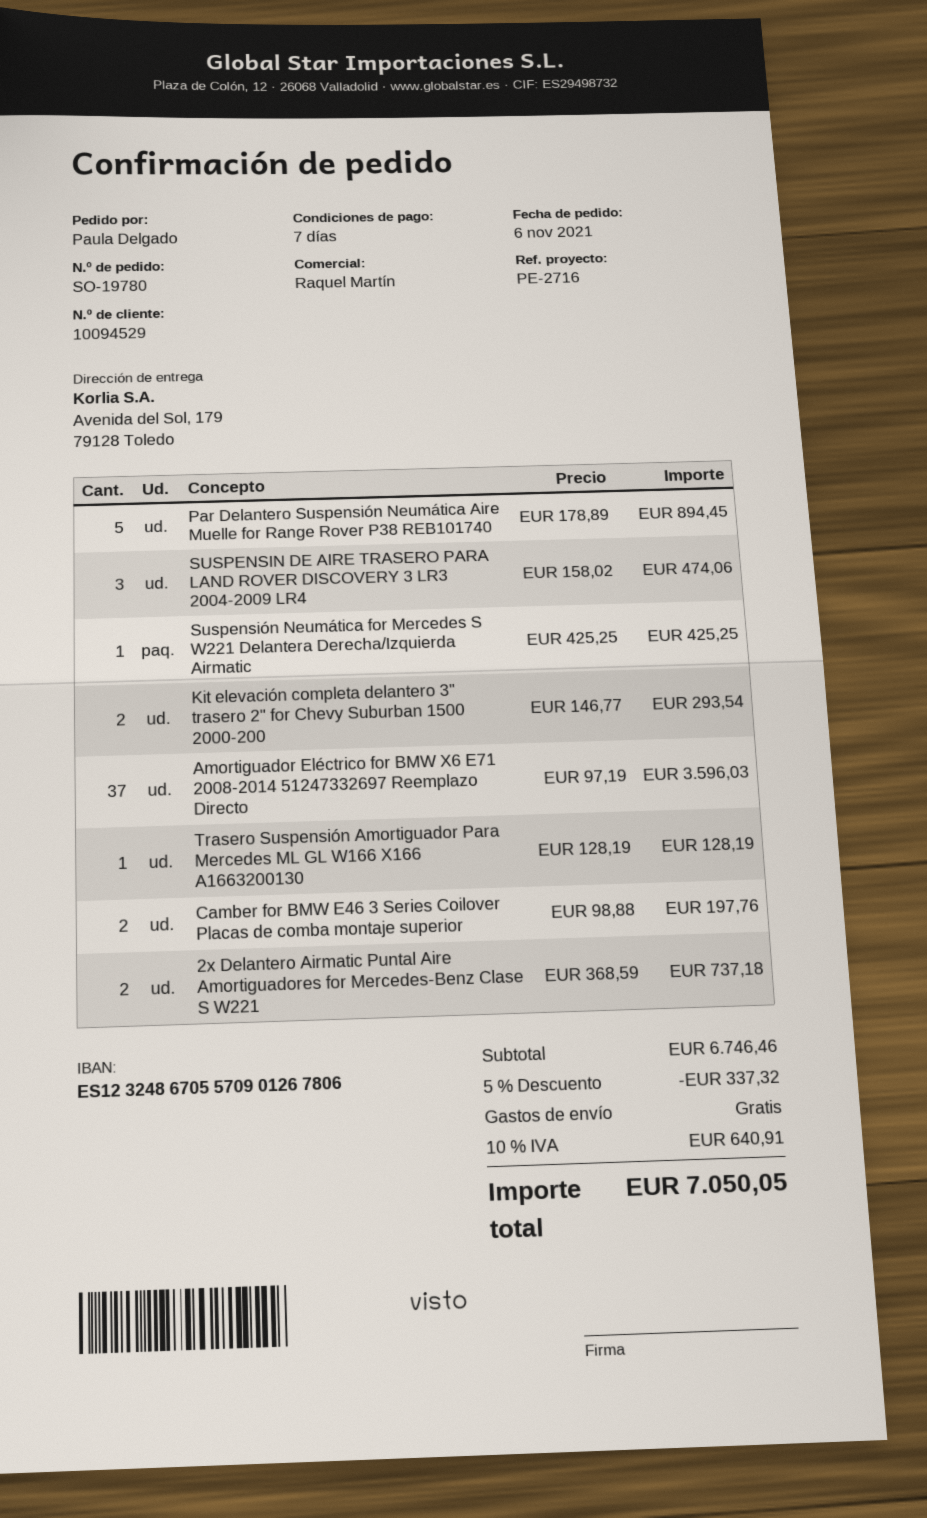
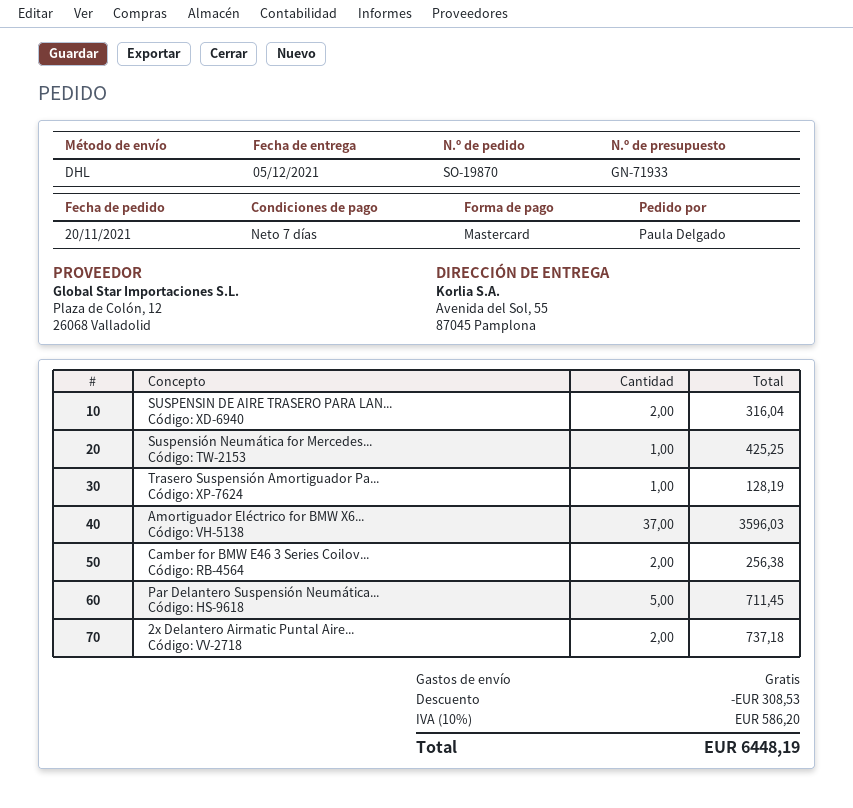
order number: SO-19780 -> SO-19870
order date: 2021-11-06 -> 2021-11-20
ship to: Avenida del Sol, 179, 79128 Toledo -> Avenida del Sol, 55, 87045 Pamplona
Par Delantero Suspensión Neumática Aire Muelle for Range Rover P38 REB101740: 5 for 894.45 -> 5 for 711.45
SUSPENSIN DE AIRE TRASERO PARA LAND ROVER DISCOVERY 3 LR3 2004-2009 LR4: 3 for 474.06 -> 2 for 316.04
Kit elevación completa delantero 3" trasero 2" for Chevy Suburban 1500 2000-200: 2 for 293.54 -> none
Camber for BMW E46 3 Series Coilover Placas de comba montaje superior: 2 for 197.76 -> 2 for 256.38
discount: 337.32 -> 308.53
tax: 10% = 640.91 -> 10% = 586.20
total: 7050.05 -> 6448.19

